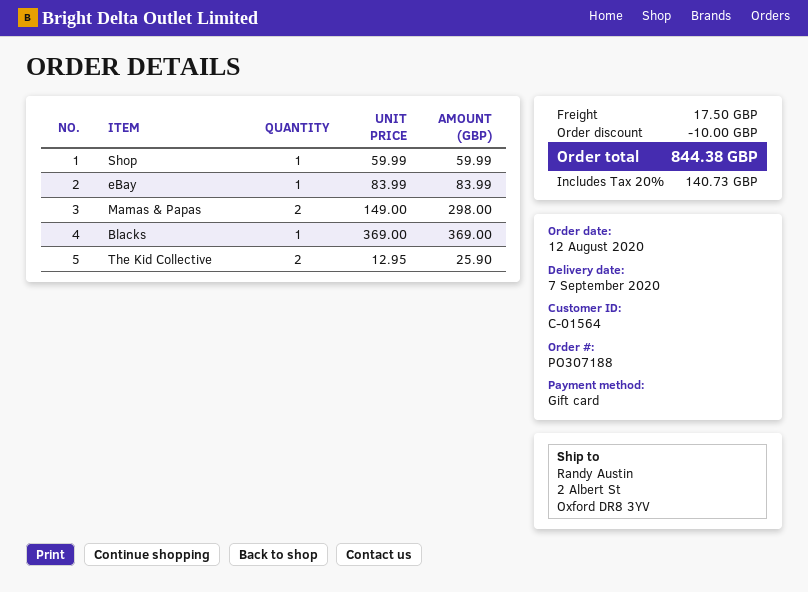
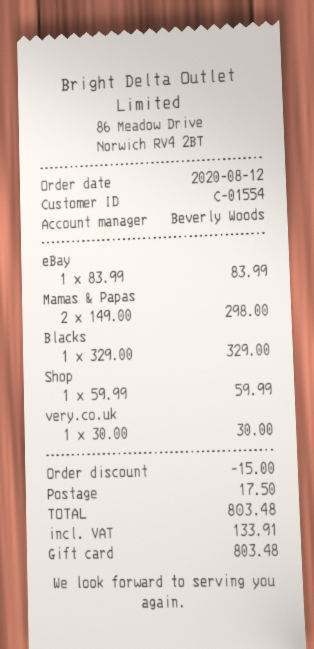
customer number: C-01564 -> C-01554
Blacks: 1 x 369.00 = 369.00 -> 1 x 329.00 = 329.00
The Kid Collective: 2 x 12.95 = 25.90 -> none
very.co.uk: none -> 1 x 30.00 = 30.00
discount: 10.00 -> 15.00
tax: 140.73 -> 133.91
total: 844.38 -> 803.48

